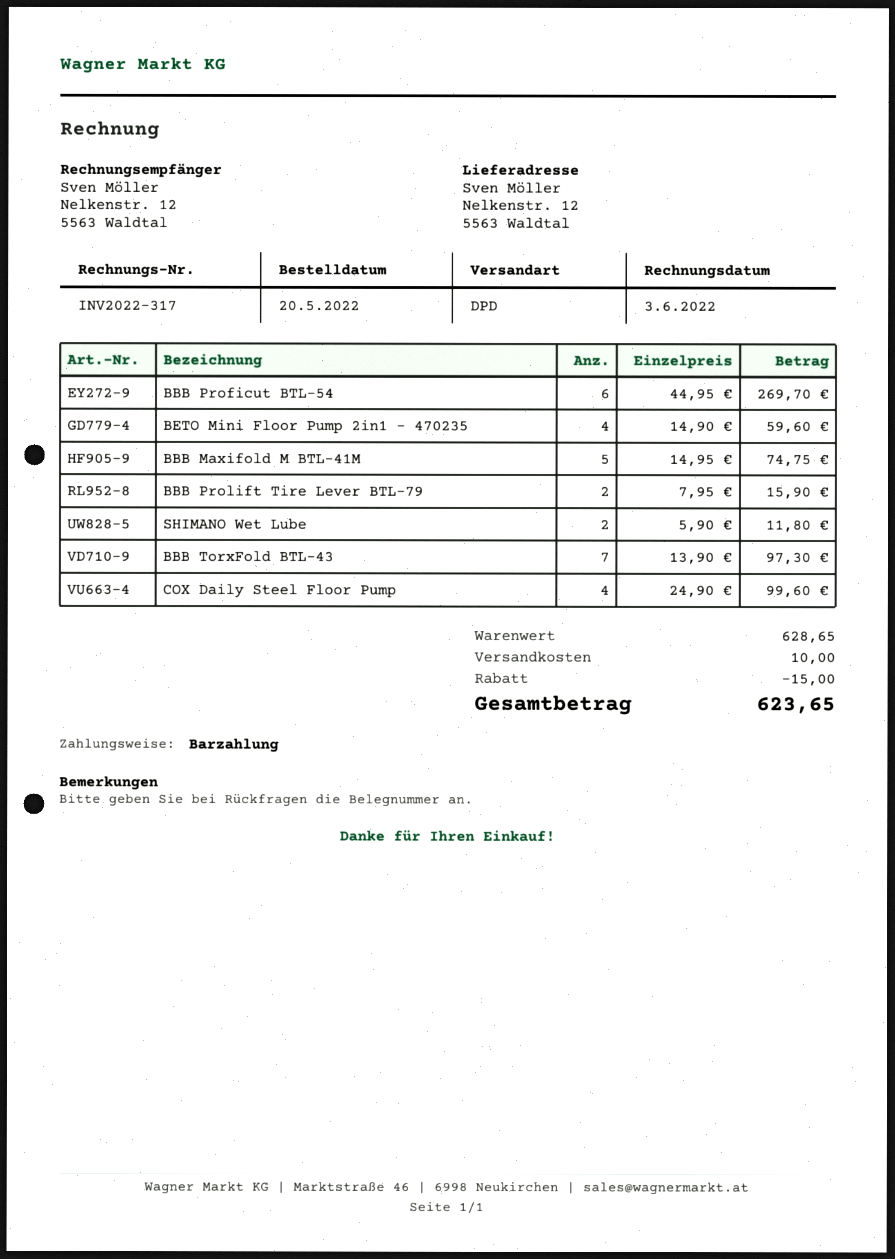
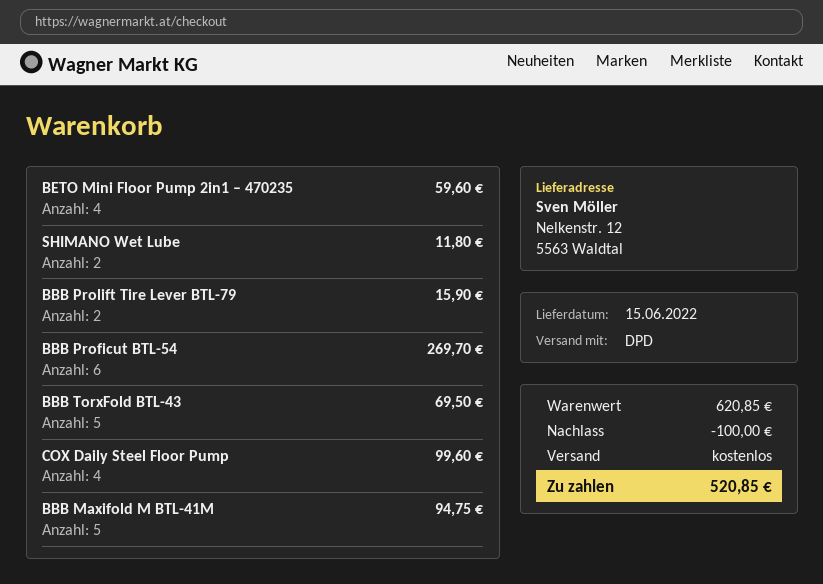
BBB Maxifold M BTL-41M: 5 for 74.75 -> 5 for 94.75
BBB TorxFold BTL-43: 7 for 97.30 -> 5 for 69.50
subtotal: 628.65 -> 620.85
discount: 15.00 -> 100.00
shipping: 10.00 -> 0.00
total: 623.65 -> 520.85

